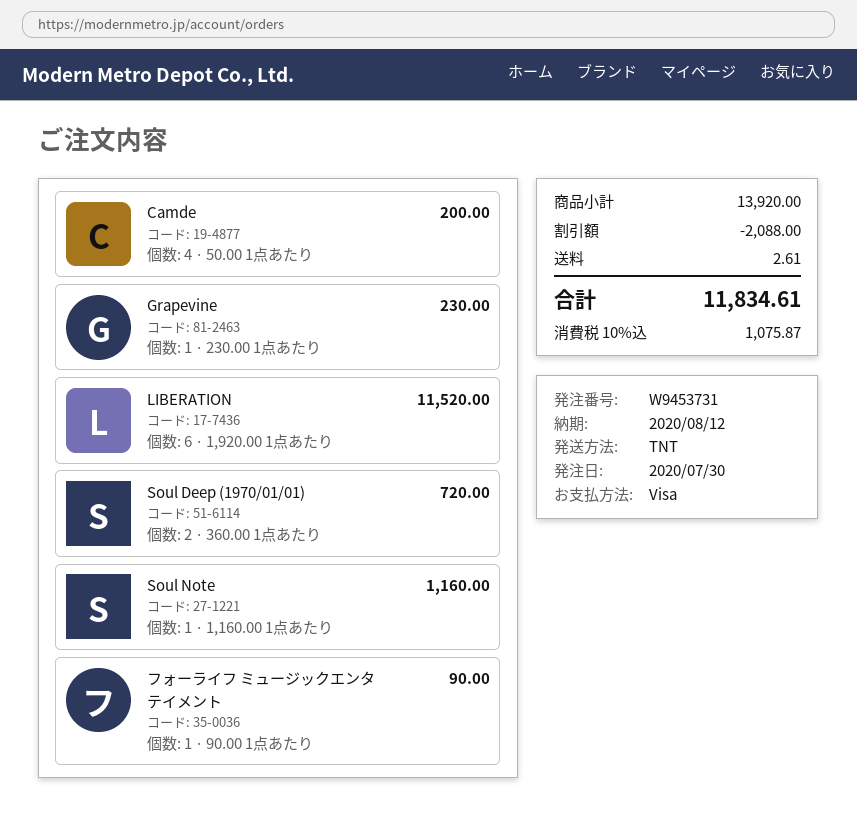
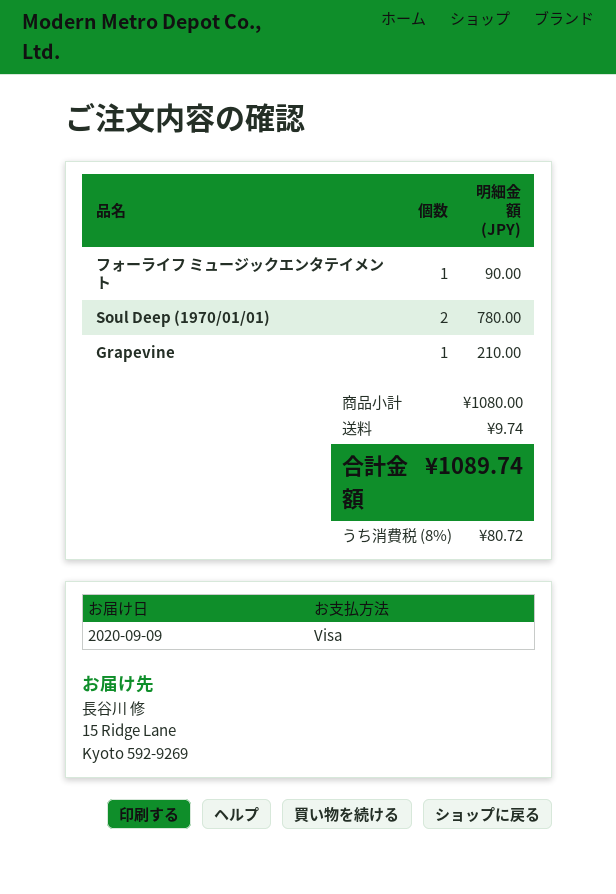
delivery date: 2020-08-12 -> 2020-09-09
Camde: 4 for 200.00 -> none
Grapevine: 1 for 230.00 -> 1 for 210.00
LIBERATION: 6 for 11520.00 -> none
Soul Deep (1970/01/01): 2 for 720.00 -> 2 for 780.00
Soul Note: 1 for 1160.00 -> none
subtotal: 13920.00 -> 1080.00
discount: 2088.00 -> none
shipping: 2.61 -> 9.74
tax: 10% = 1075.87 -> 8% = 80.72
total: 11834.61 -> 1089.74

